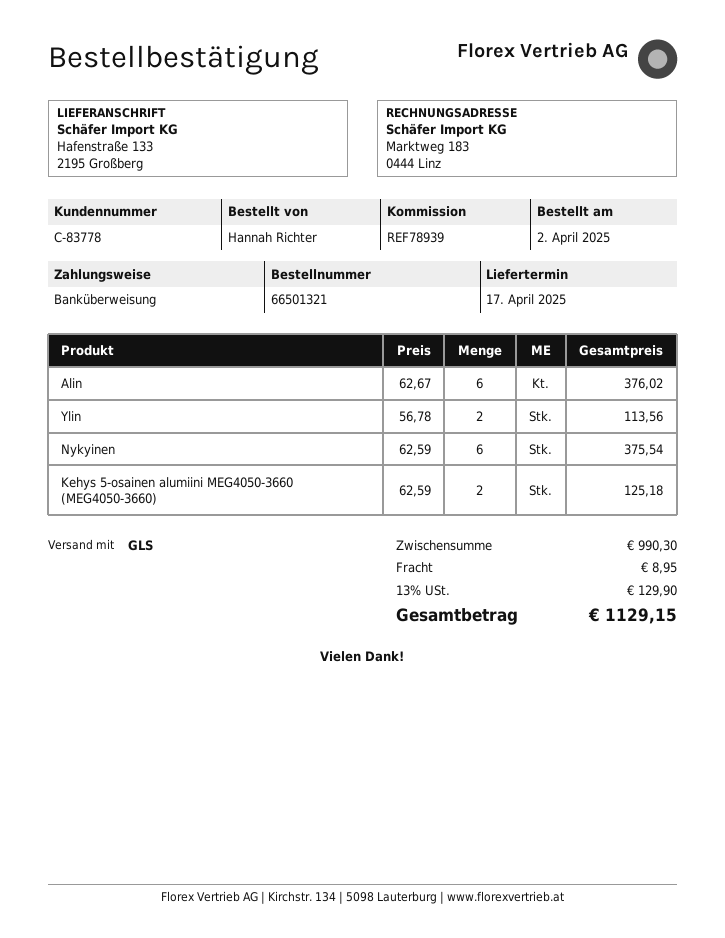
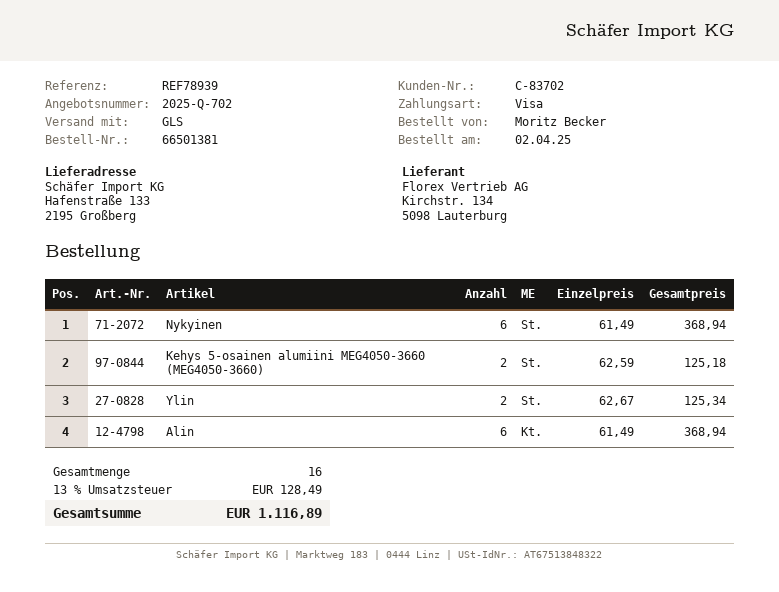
order number: 66501321 -> 66501381
customer number: C-83778 -> C-83702
ordered by: Hannah Richter -> Moritz Becker
payment method: bank transfer -> Visa
Alin: 6 x 62.67 = 376.02 -> 6 x 61.49 = 368.94
Ylin: 2 x 56.78 = 113.56 -> 2 x 62.67 = 125.34
Nykyinen: 6 x 62.59 = 375.54 -> 6 x 61.49 = 368.94
shipping: 8.95 -> none
tax: 13% = 129.90 -> 13% = 128.49
total: 1129.15 -> 1116.89

